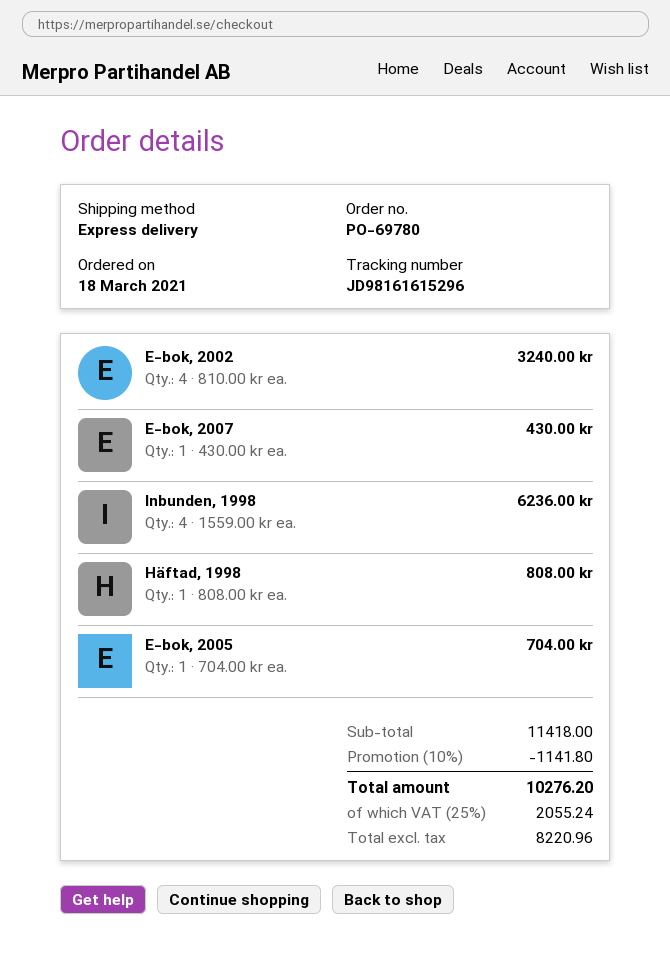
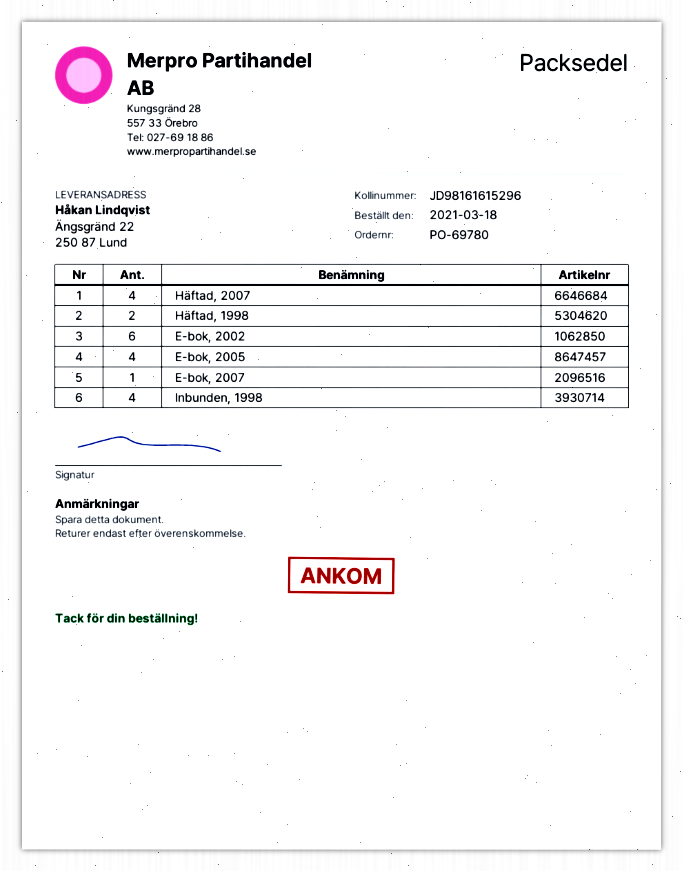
E-bok, 2002: 4 -> 6
Häftad, 1998: 1 -> 2
E-bok, 2005: 1 -> 4
Häftad, 2007: none -> 4

